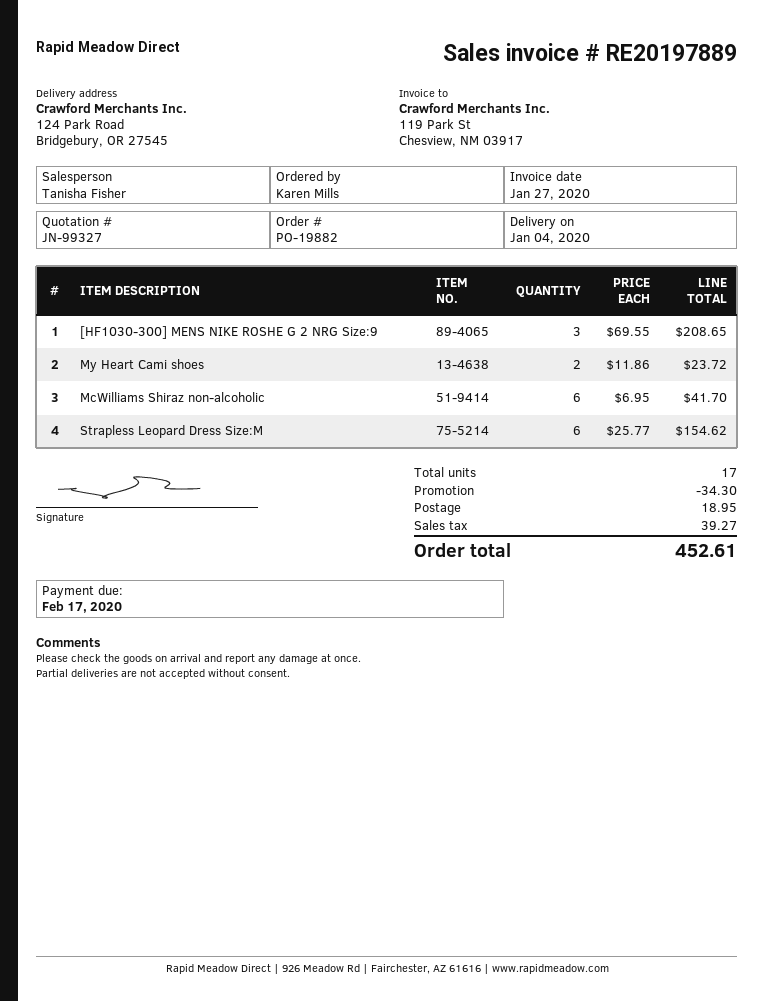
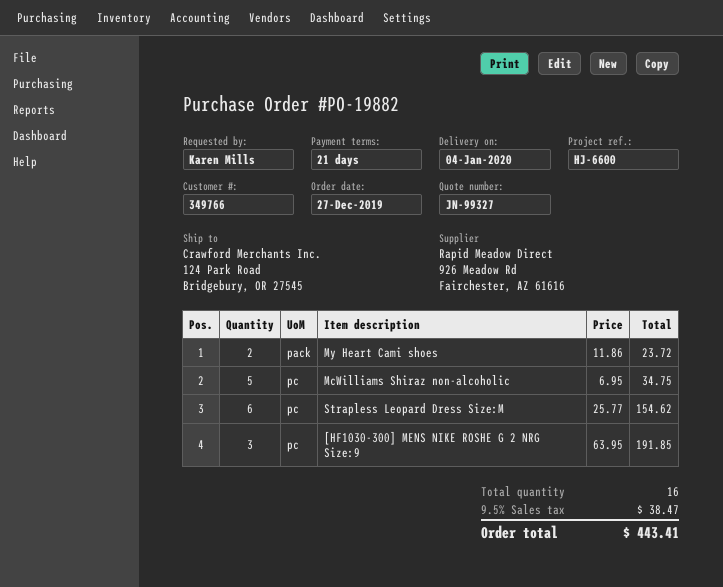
[HF1030-300] MENS NIKE ROSHE G 2 NRG Size:9: 3 x 69.55 = 208.65 -> 3 x 63.95 = 191.85
McWilliams Shiraz non-alcoholic: 6 x 6.95 = 41.70 -> 5 x 6.95 = 34.75
total quantity: 17 -> 16
discount: 34.30 -> none
shipping: 18.95 -> none
tax: 39.27 -> 38.47
total: 452.61 -> 443.41

